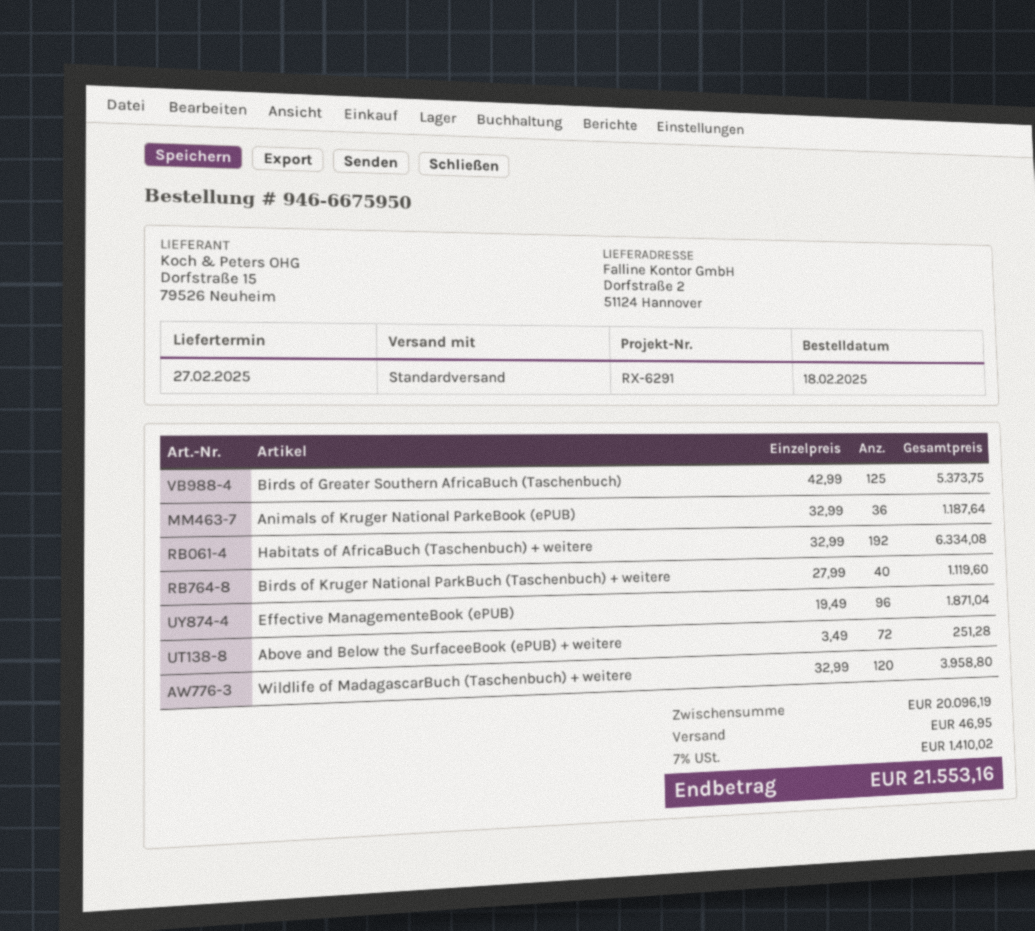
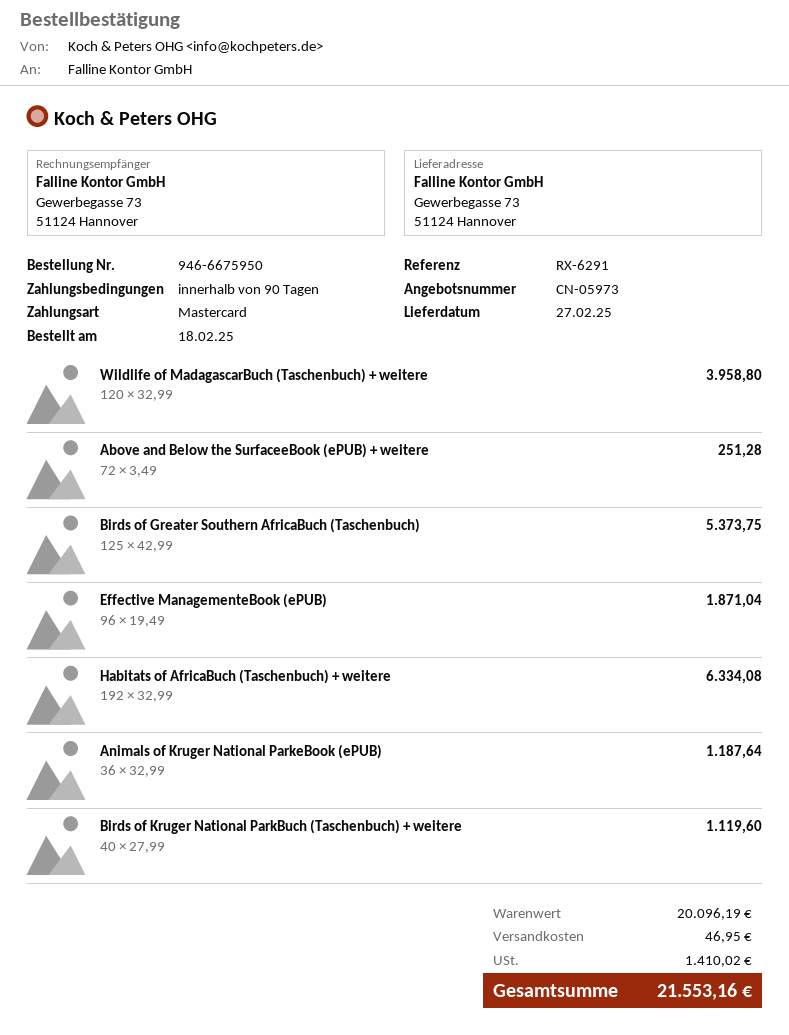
ship to: Dorfstraße 2, 51124 Hannover -> Gewerbegasse 73, 51124 Hannover

